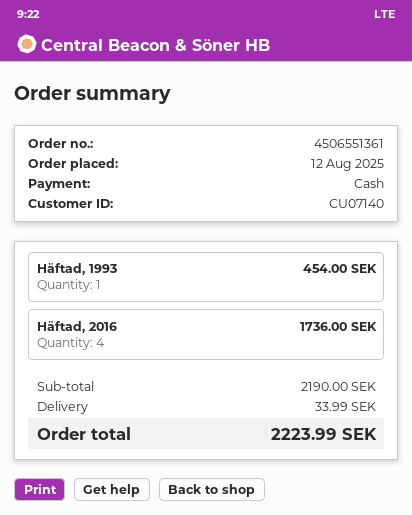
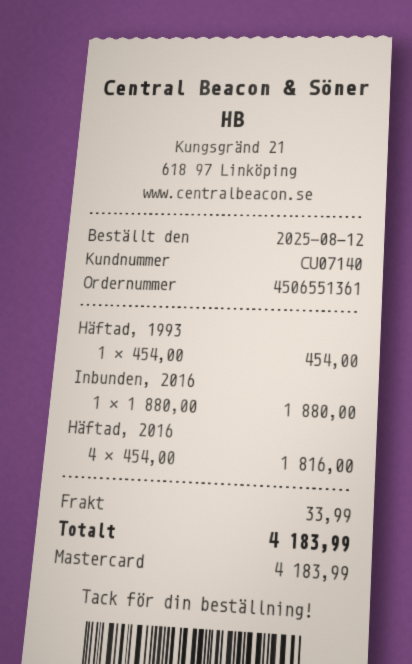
payment method: cash -> Mastercard
Häftad, 2016: 4 for 1736.00 -> 4 for 1816.00
Inbunden, 2016: none -> 1 for 1880.00
total: 2223.99 -> 4183.99

